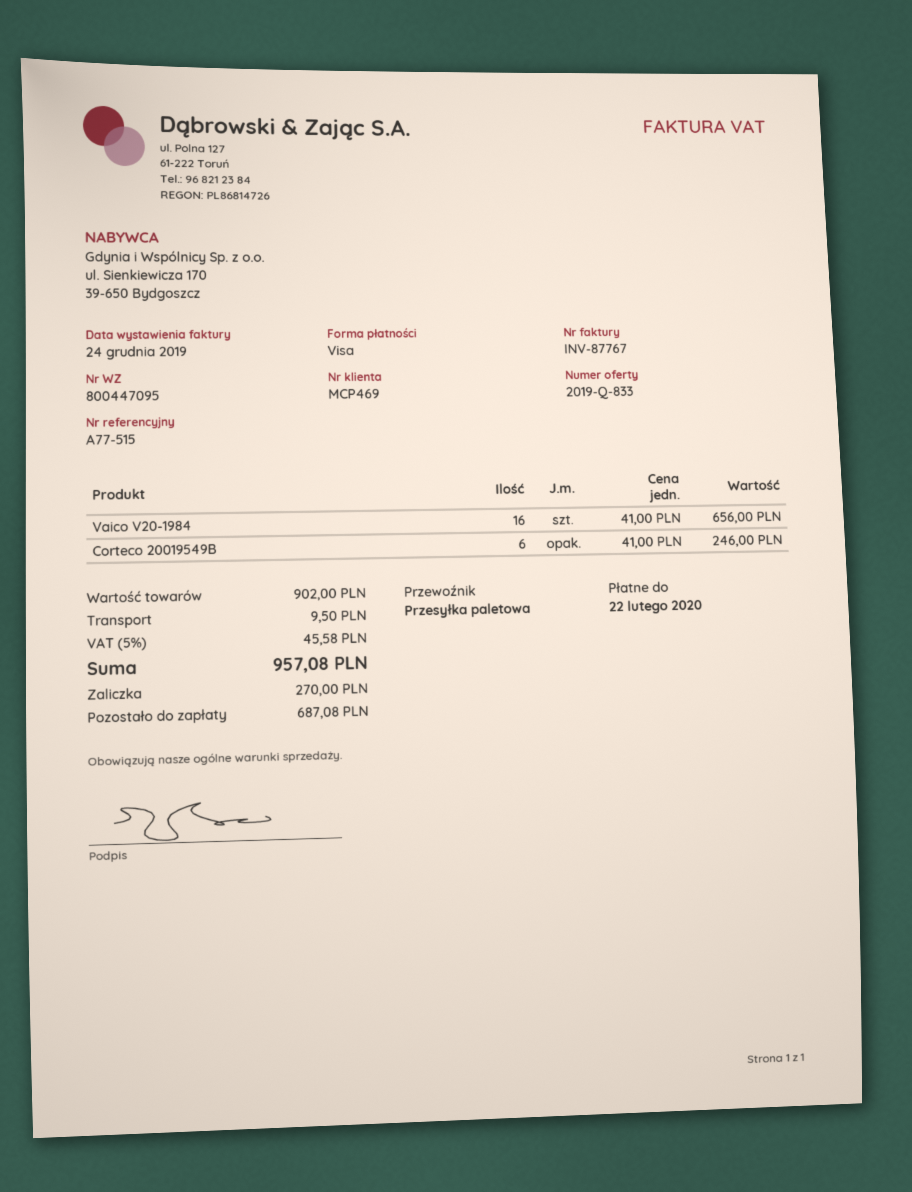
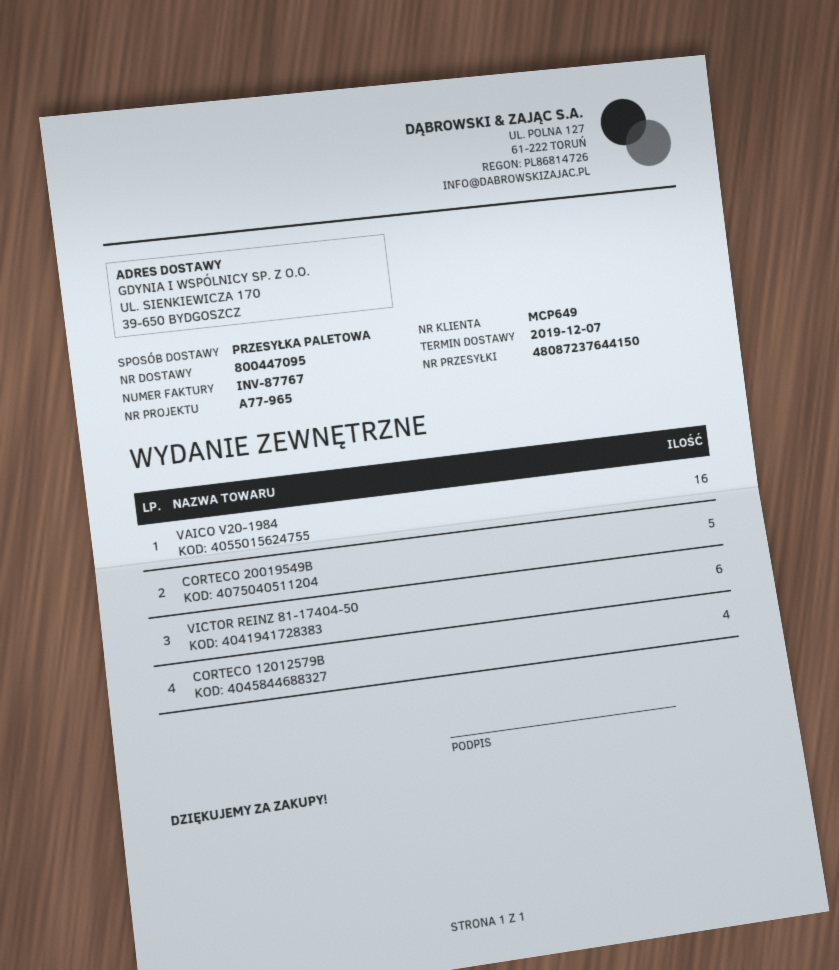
customer number: MCP469 -> MCP649
reference: A77-515 -> A77-965
Corteco 20019549B: 6 -> 5
VICTOR REINZ 81-17404-50: none -> 6
CORTECO 12012579B: none -> 4

